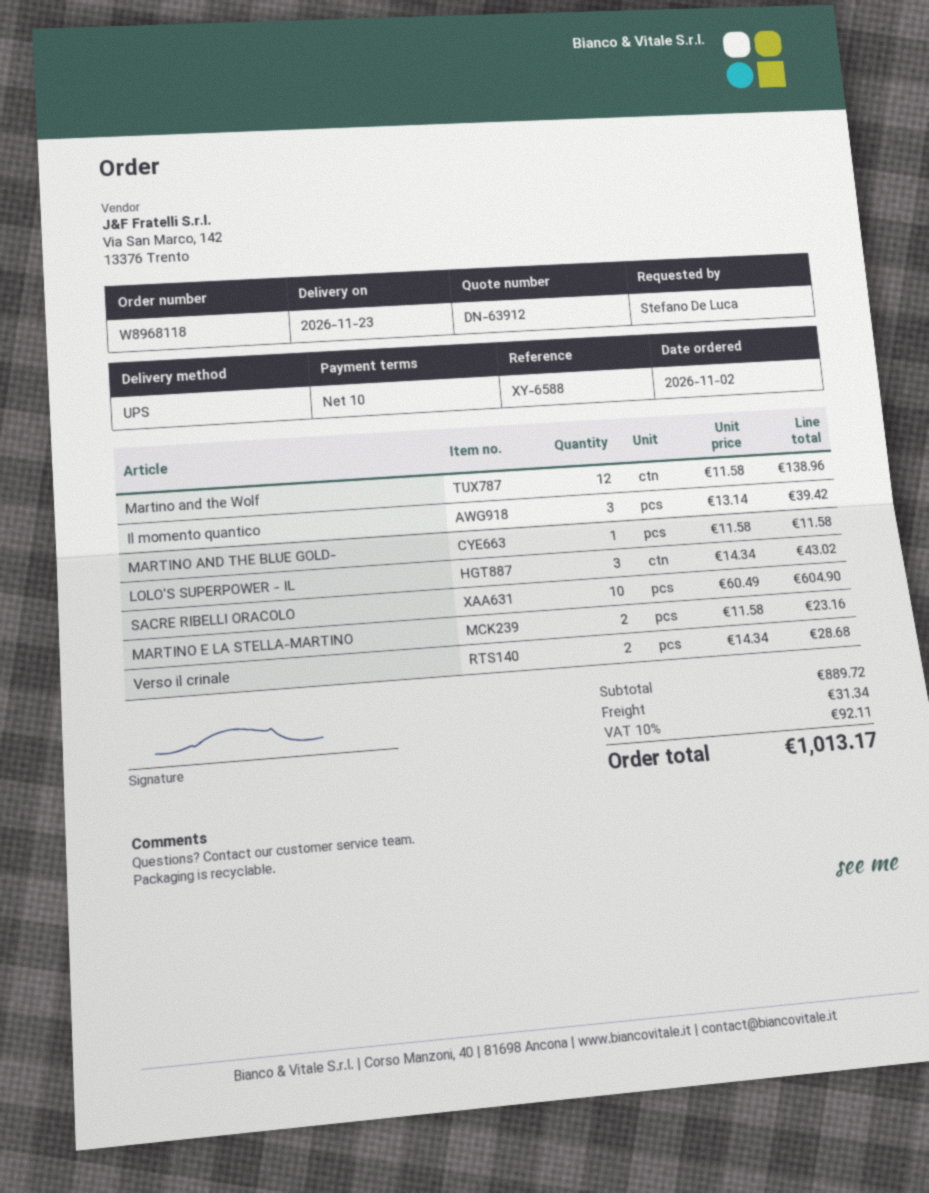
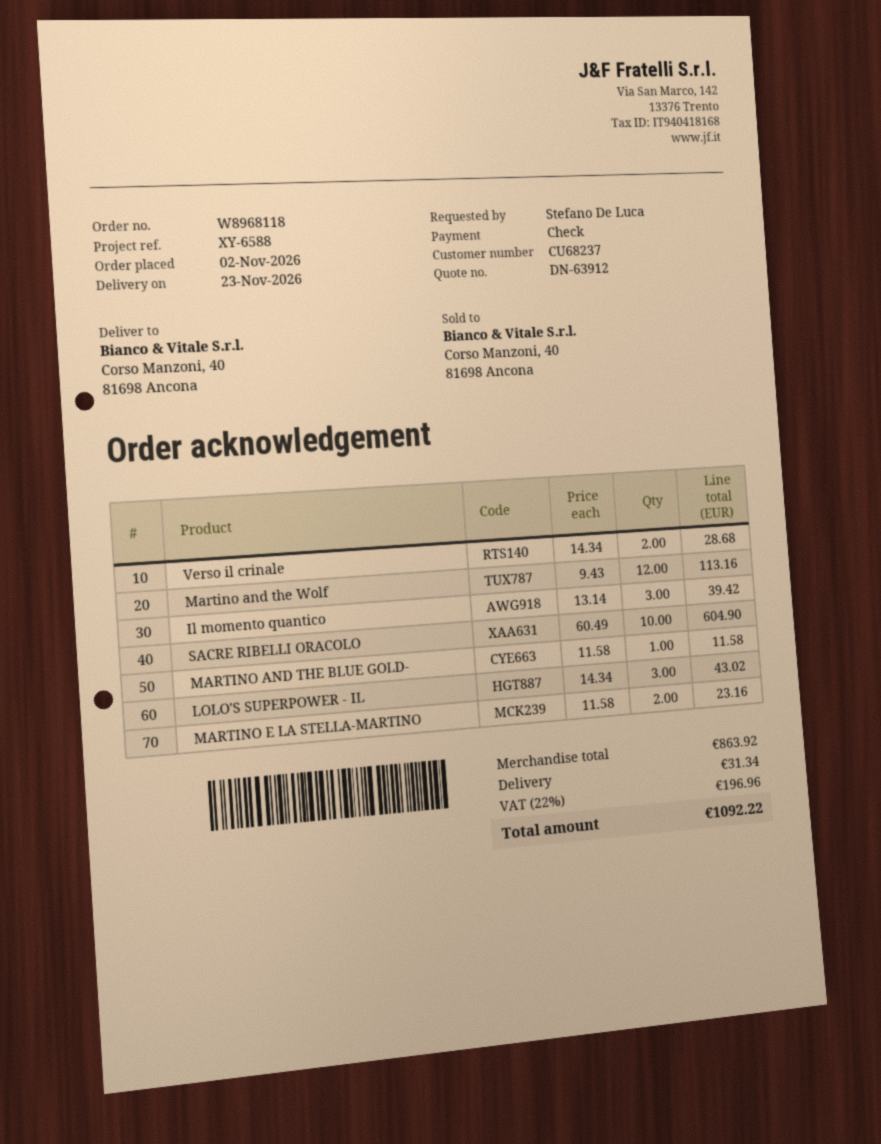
Martino and the Wolf: 12 x 11.58 = 138.96 -> 12 x 9.43 = 113.16
subtotal: 889.72 -> 863.92
tax: 10% = 92.11 -> 22% = 196.96
total: 1013.17 -> 1092.22

